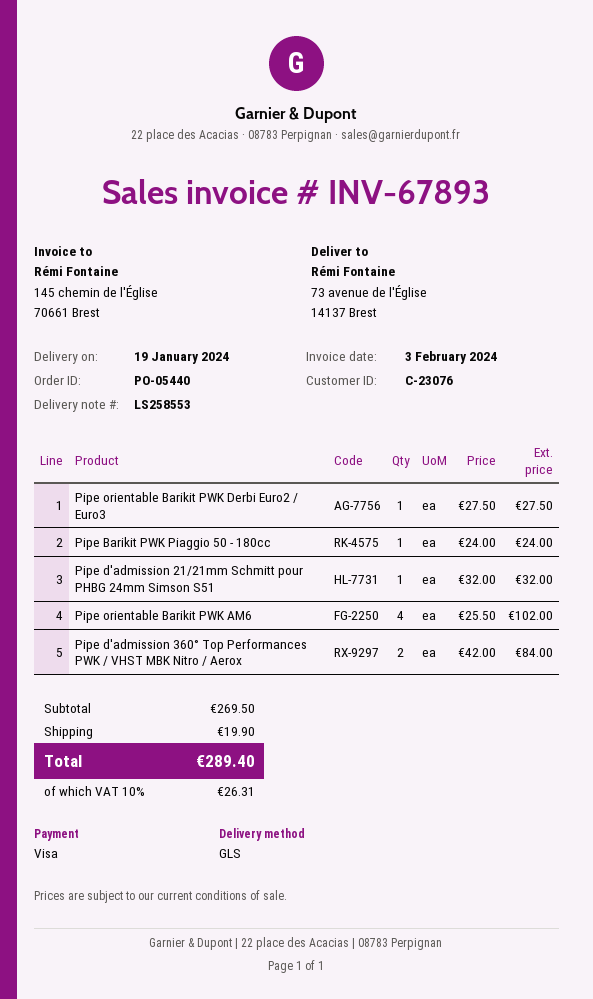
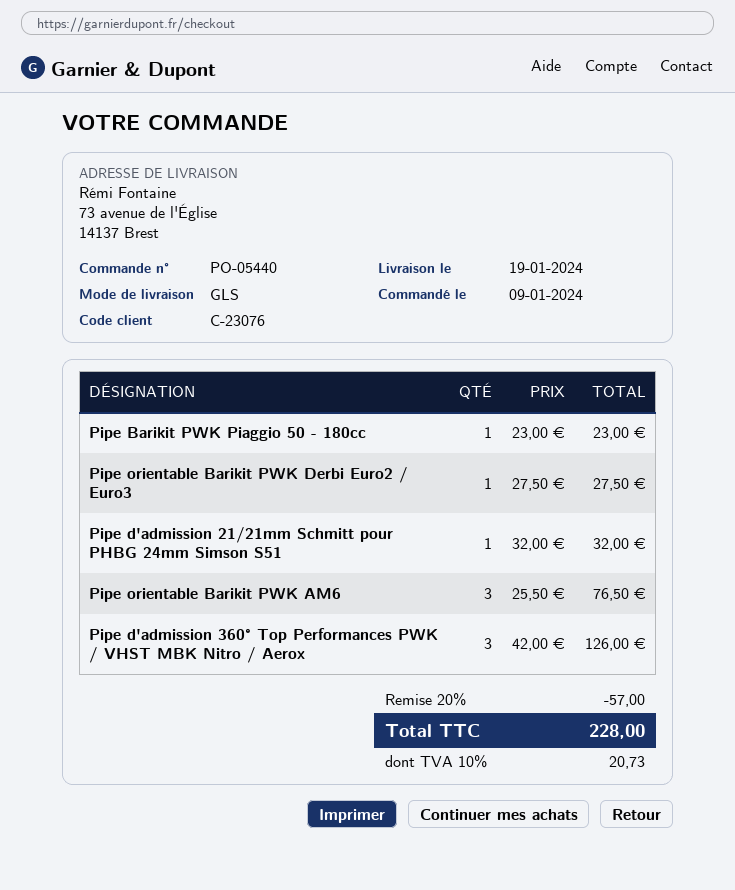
Pipe Barikit PWK Piaggio 50 - 180cc: 1 x 24.00 = 24.00 -> 1 x 23.00 = 23.00
Pipe orientable Barikit PWK AM6: 4 x 25.50 = 102.00 -> 3 x 25.50 = 76.50
Pipe d'admission 360° Top Performances PWK / VHST MBK Nitro / Aerox: 2 x 42.00 = 84.00 -> 3 x 42.00 = 126.00
discount: none -> 20% = 57.00
shipping: 19.90 -> none
tax: 10% = 26.31 -> 10% = 20.73
total: 289.40 -> 228.00

